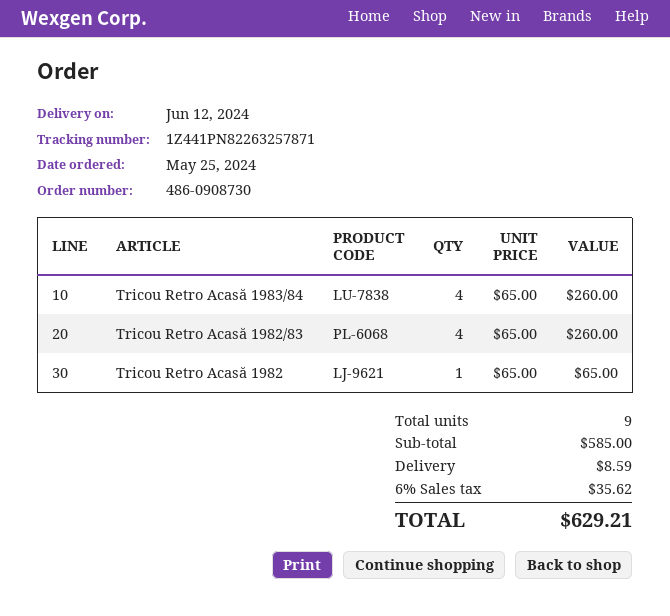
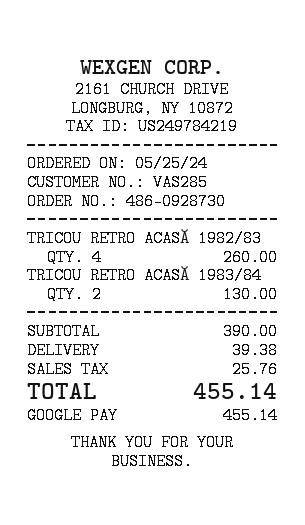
order number: 486-0908730 -> 486-0928730
Tricou Retro Acasă 1983/84: 4 for 260.00 -> 2 for 130.00
Tricou Retro Acasă 1982: 1 for 65.00 -> none
subtotal: 585.00 -> 390.00
shipping: 8.59 -> 39.38
tax: 35.62 -> 25.76
total: 629.21 -> 455.14

